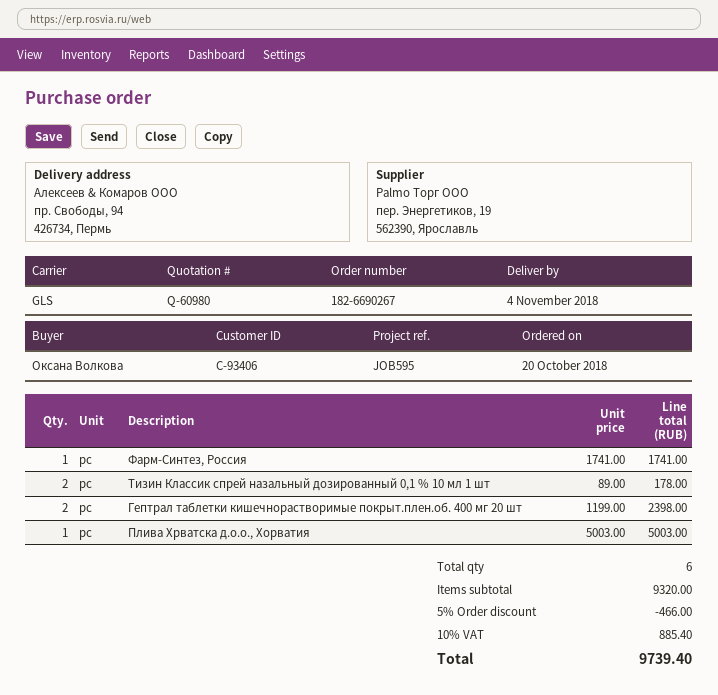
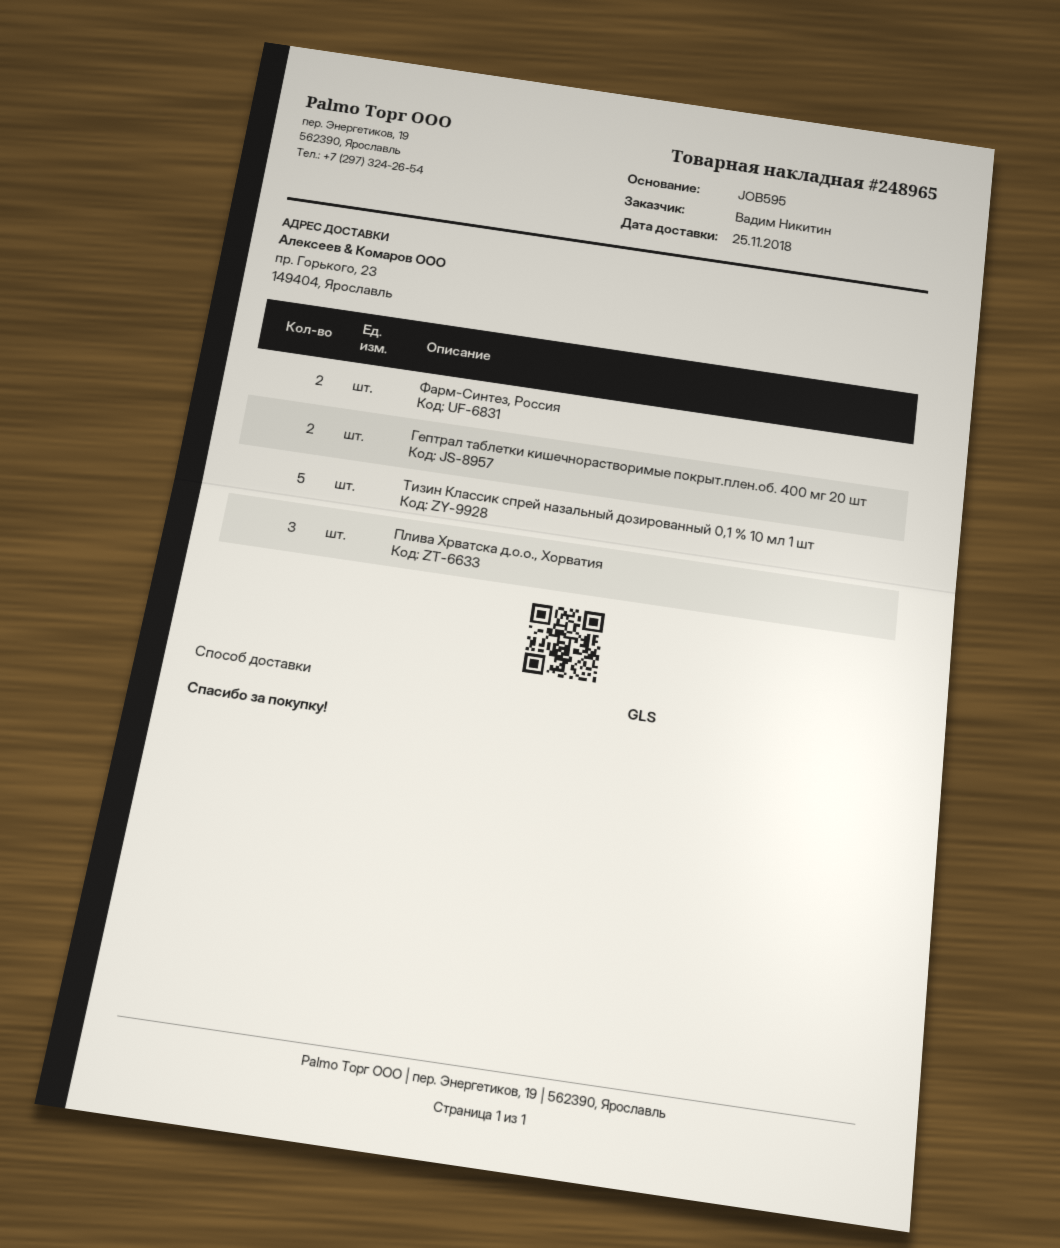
delivery date: 2018-11-04 -> 2018-11-25
ordered by: Оксана Волкова -> Вадим Никитин
ship to: пр. Свободы, 94, 426734, Пермь -> пр. Горького, 23, 149404, Ярославль
Фарм-Синтез, Россия: 1 -> 2
Тизин Классик спрей назальный дозированный 0,1 % 10 мл 1 шт: 2 -> 5
Плива Хрватска д.о.о., Хорватия: 1 -> 3

